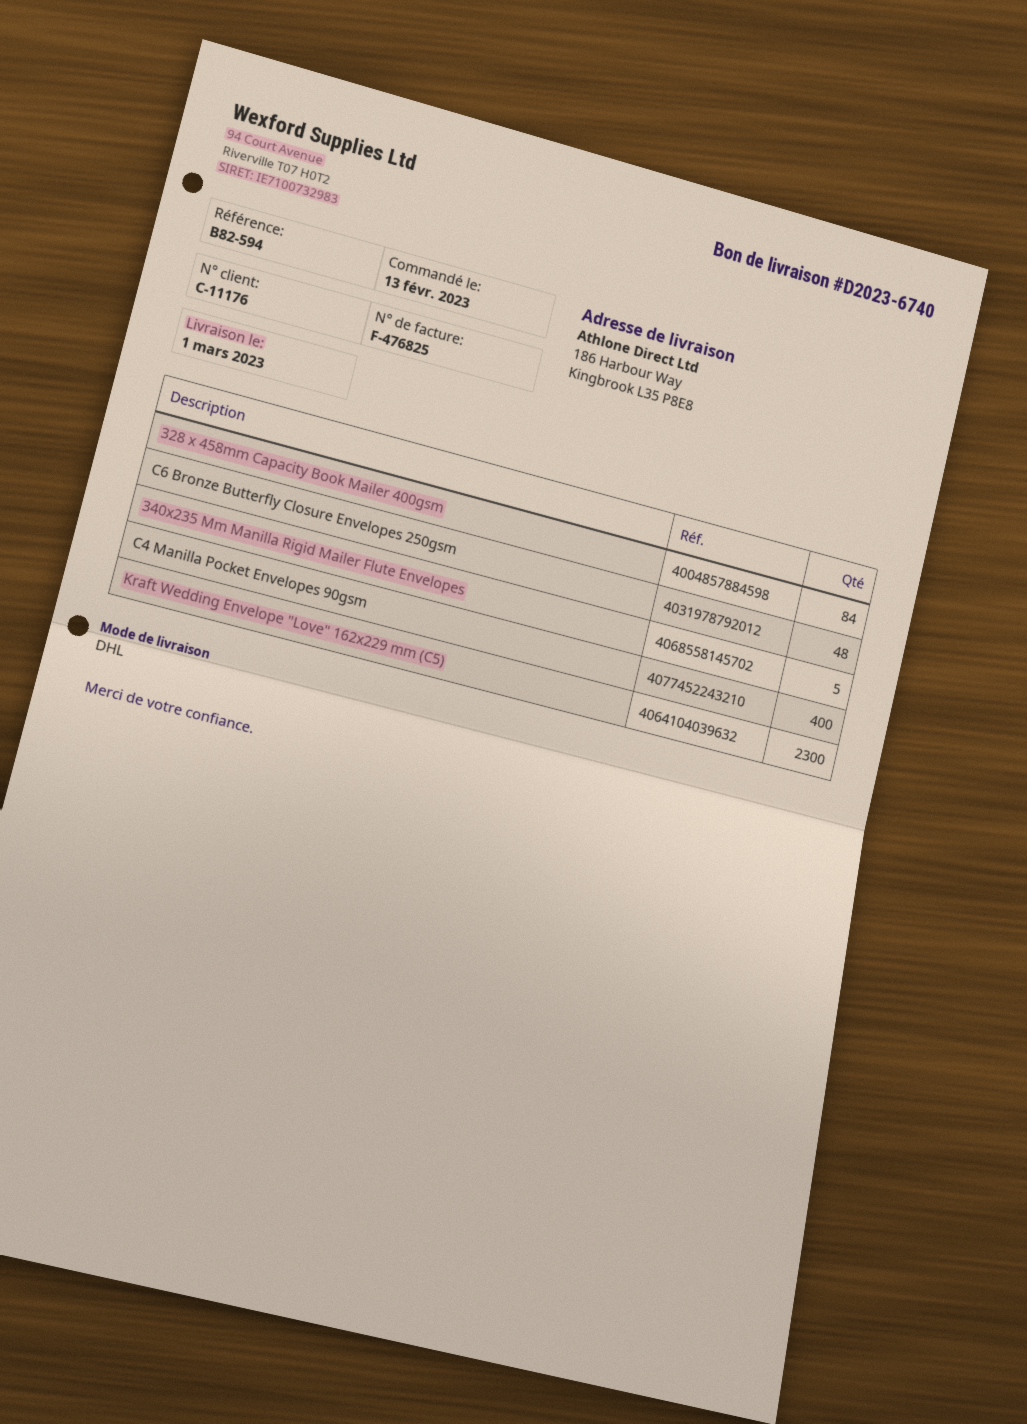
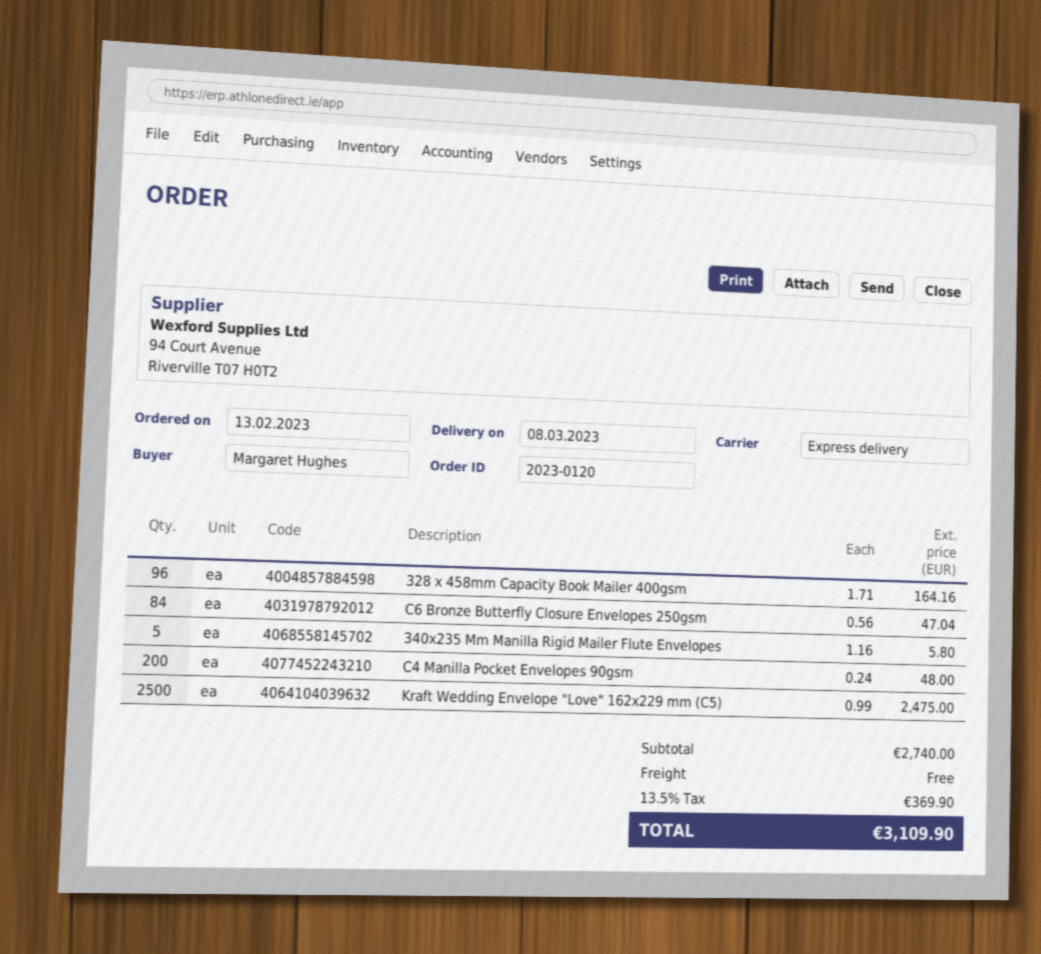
delivery date: 2023-03-01 -> 2023-03-08
shipping method: DHL -> express
328 x 458mm Capacity Book Mailer 400gsm: 84 -> 96
C6 Bronze Butterfly Closure Envelopes 250gsm: 48 -> 84
C4 Manilla Pocket Envelopes 90gsm: 400 -> 200
Kraft Wedding Envelope "Love" 162x229 mm (C5): 2300 -> 2500

